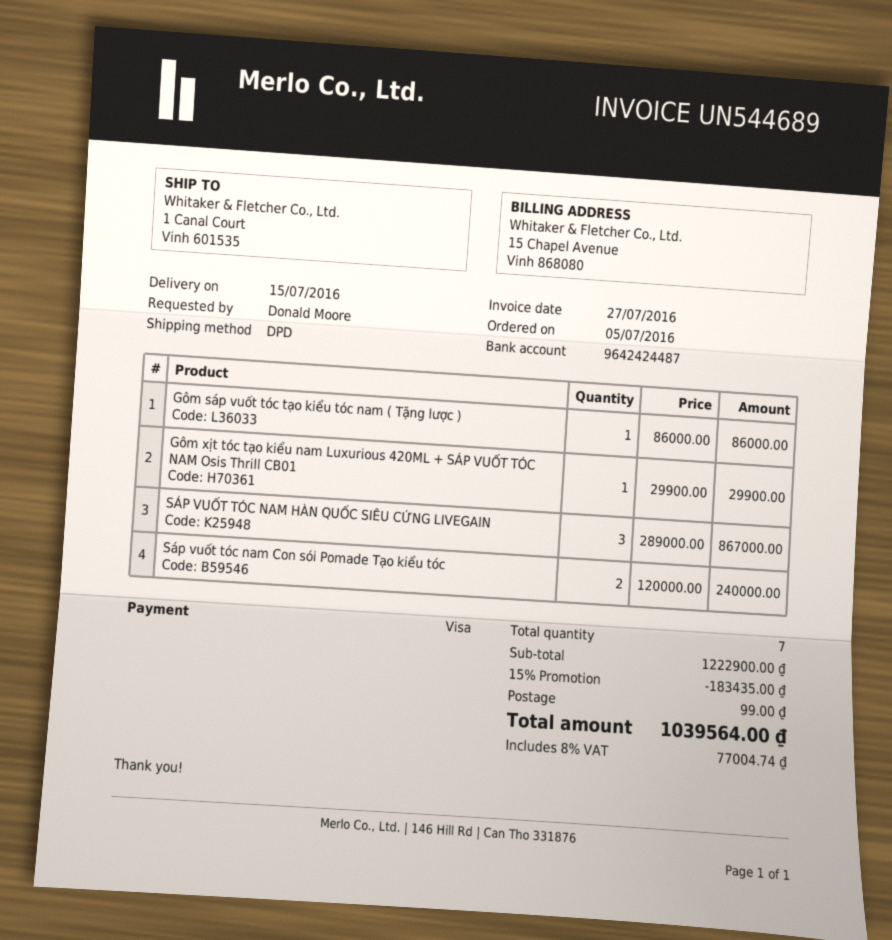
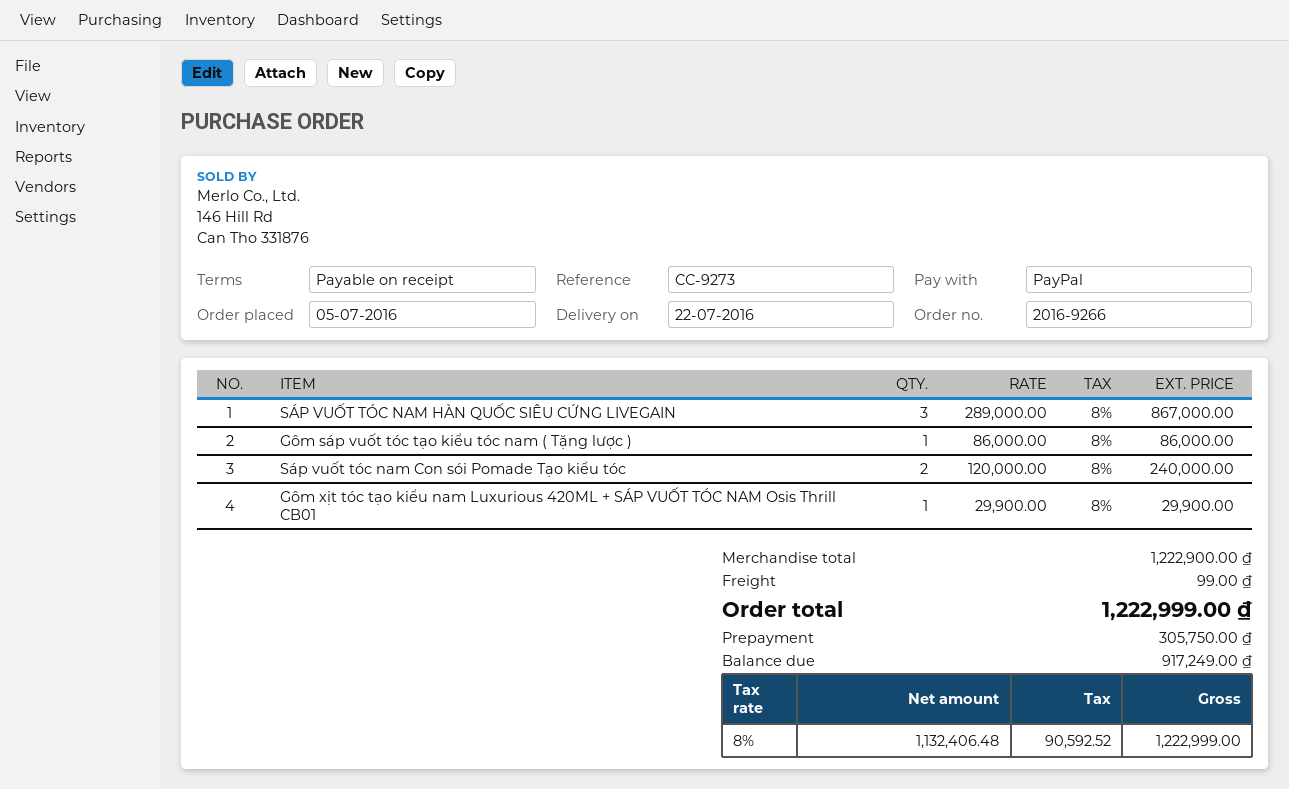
delivery date: 2016-07-15 -> 2016-07-22
payment method: Visa -> PayPal
discount: 15% = 183435.00 -> none
tax: 8% = 77004.74 -> 8% = 90592.52
total: 1039564.00 -> 1222999.00

